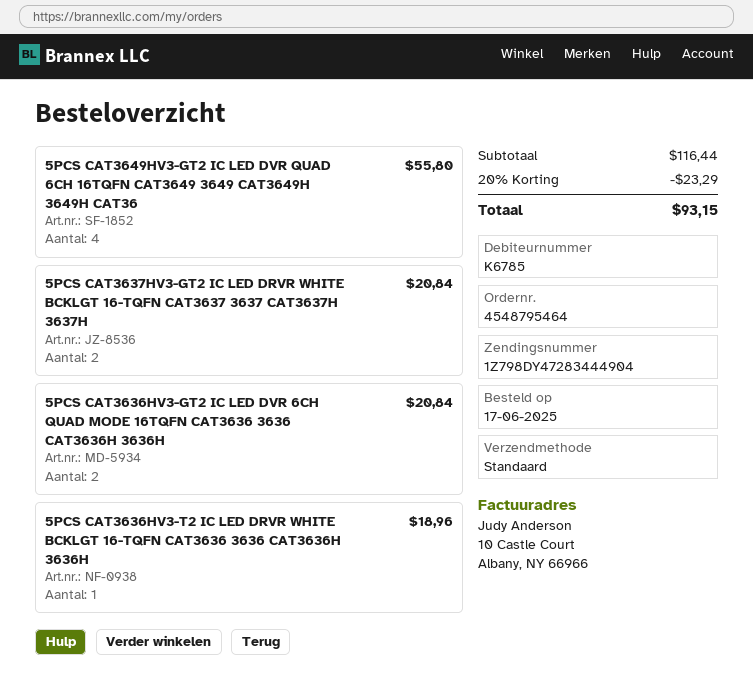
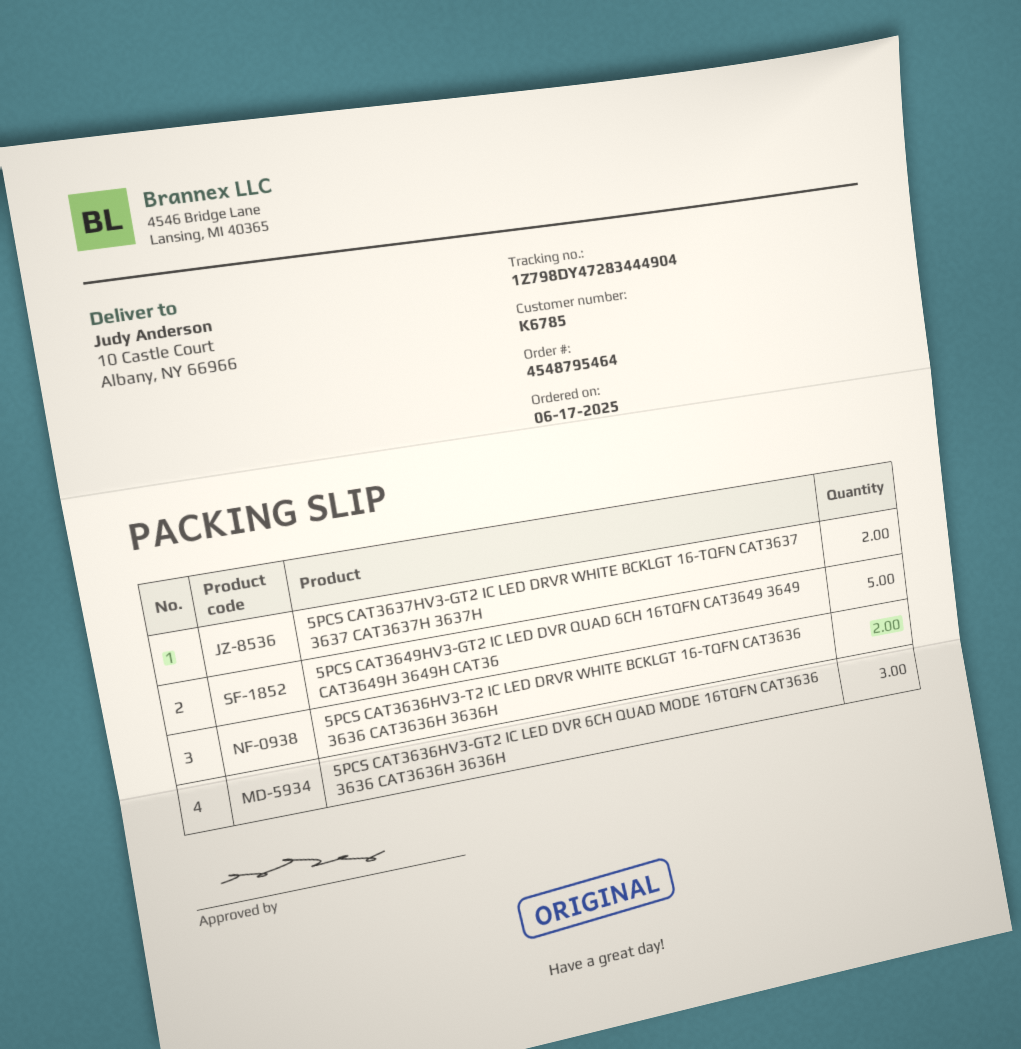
5PCS CAT3649HV3-GT2 IC LED DVR QUAD 6CH 16TQFN CAT3649 3649 CAT3649H 3649H CAT36: 4 -> 5
5PCS CAT3636HV3-GT2 IC LED DVR 6CH QUAD MODE 16TQFN CAT3636 3636 CAT3636H 3636H: 2 -> 3
5PCS CAT3636HV3-T2 IC LED DRVR WHITE BCKLGT 16-TQFN CAT3636 3636 CAT3636H 3636H: 1 -> 2

